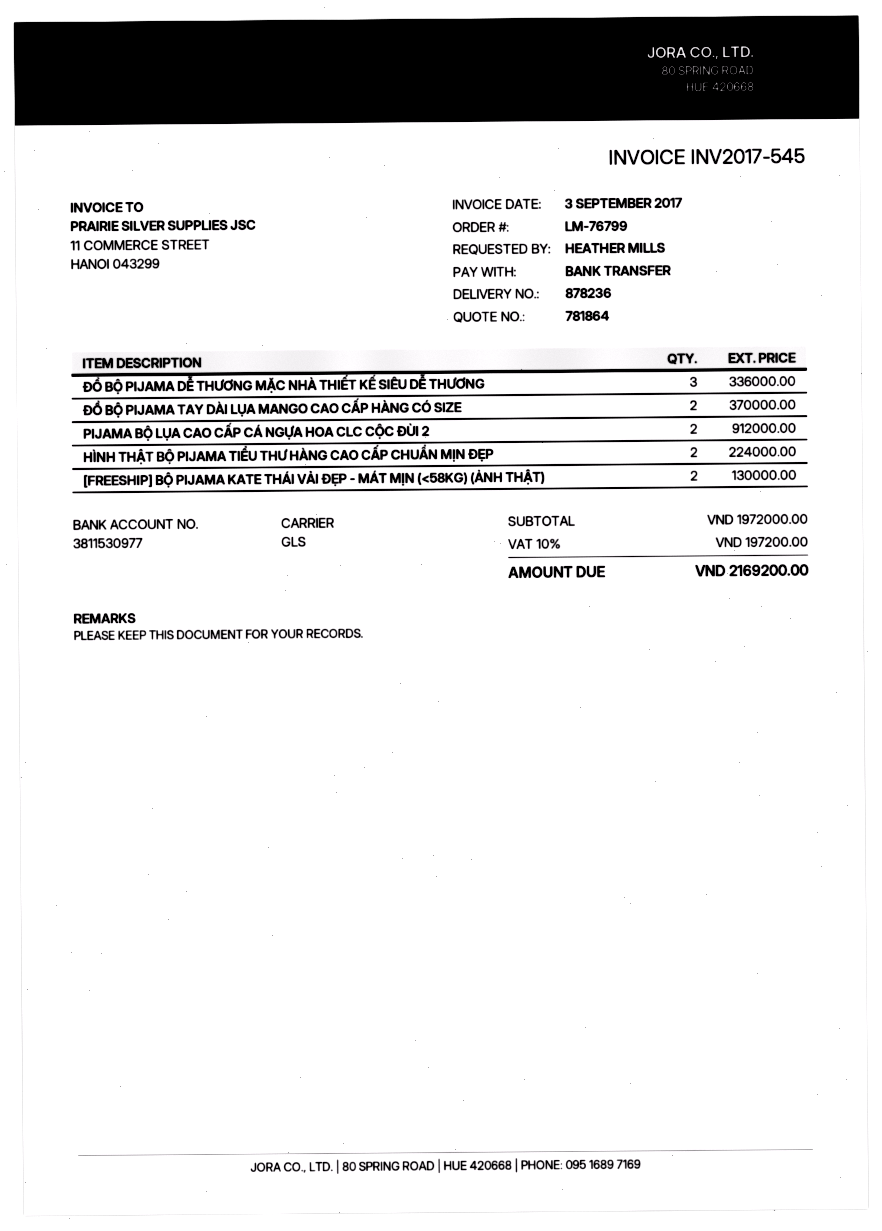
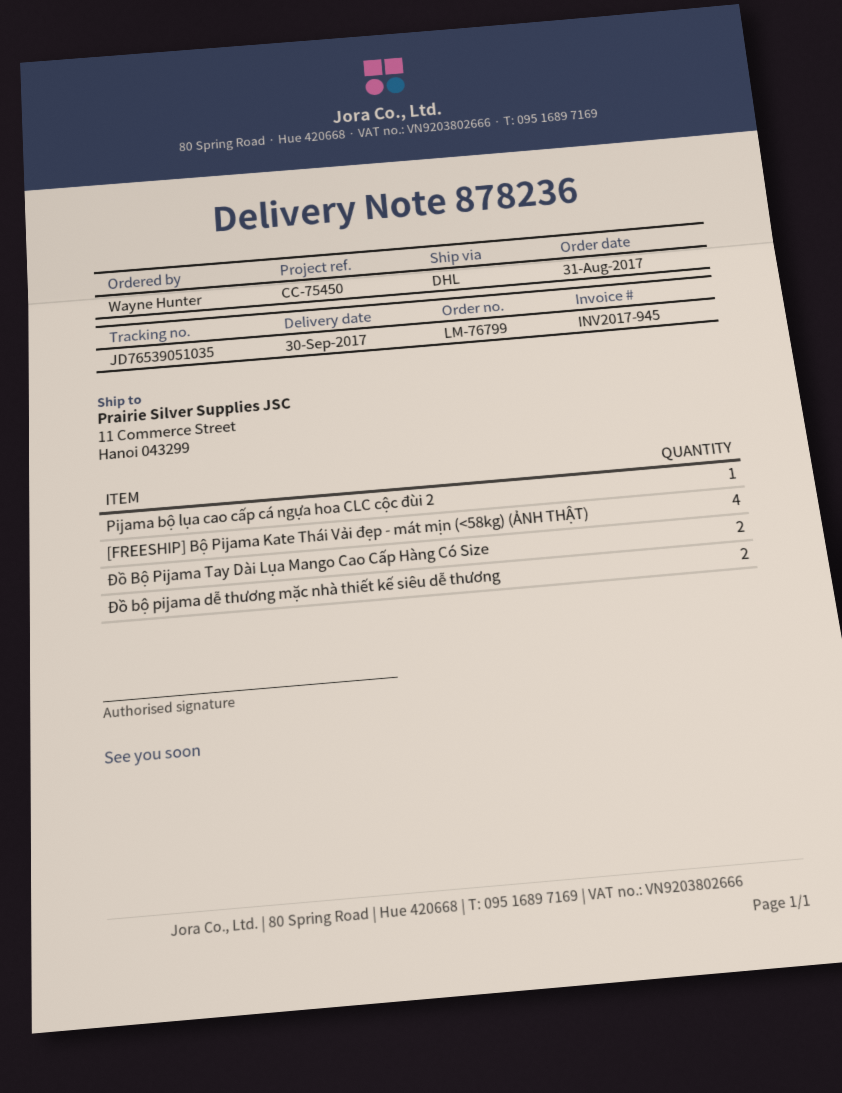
invoice number: INV2017-545 -> INV2017-945
ordered by: HEATHER MILLS -> Wayne Hunter
shipping method: GLS -> DHL
ĐỒ BỘ PIJAMA DỄ THƯƠNG MẶC NHÀ THIẾT KẾ SIÊU DỄ THƯƠNG: 3 -> 2
PIJAMA BỘ LỤA CAO CẤP CÁ NGỰA HOA CLC CỘC ĐÙI 2: 2 -> 1
HÌNH THẬT BỘ PIJAMA TIỂU THƯ HÀNG CAO CẤP CHUẨN MỊN ĐẸP: 2 -> none
[FREESHIP] BỘ PIJAMA KATE THÁI VẢI ĐẸP - MÁT MỊN (<58KG) (ẢNH THẬT): 2 -> 4

